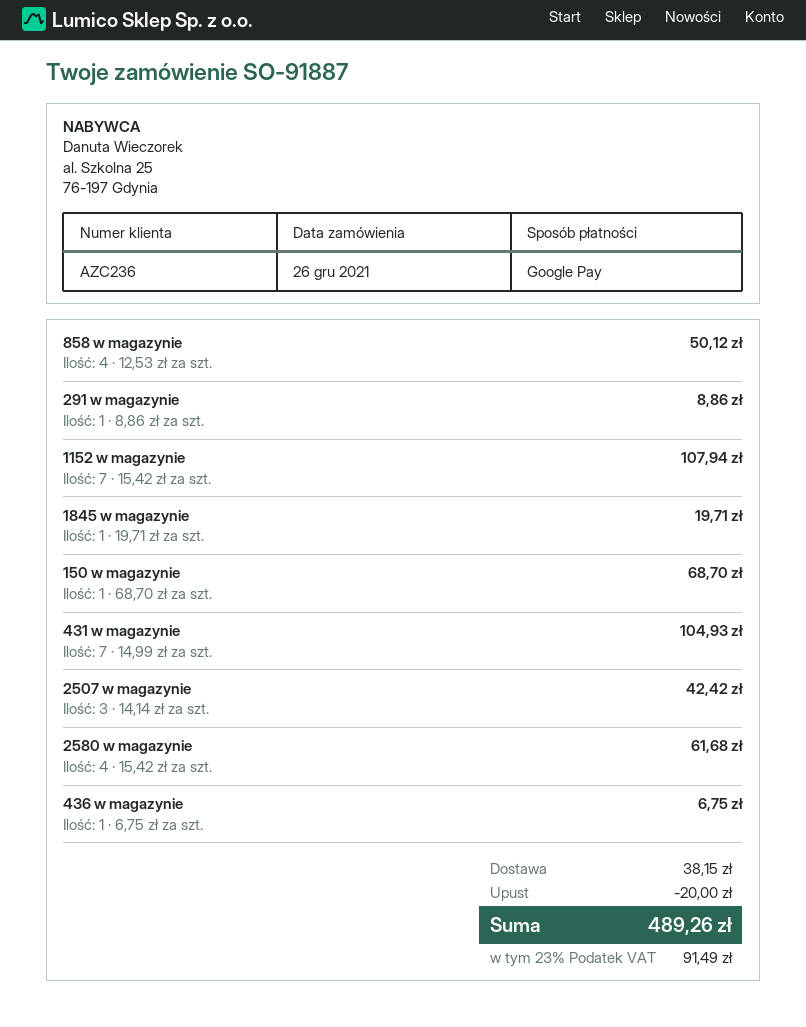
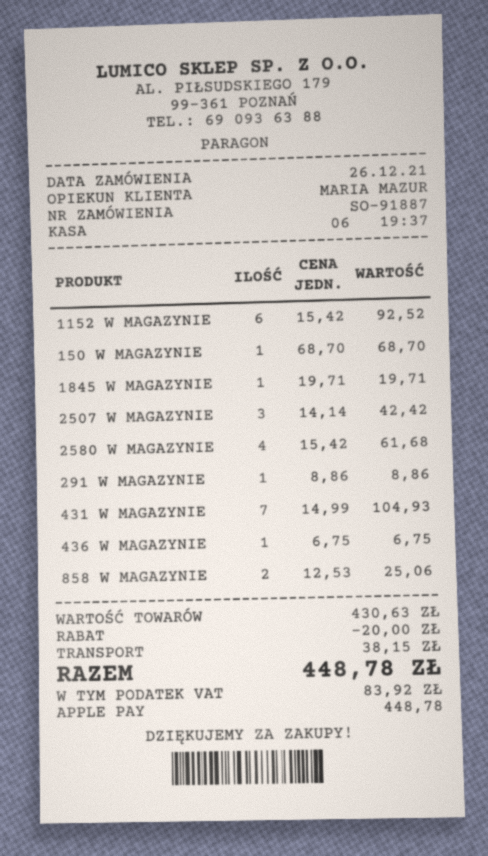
payment method: Google Pay -> Apple Pay
858 w magazynie: 4 x 12.53 = 50.12 -> 2 x 12.53 = 25.06
1152 w magazynie: 7 x 15.42 = 107.94 -> 6 x 15.42 = 92.52
tax: 91.49 -> 83.92
total: 489.26 -> 448.78

